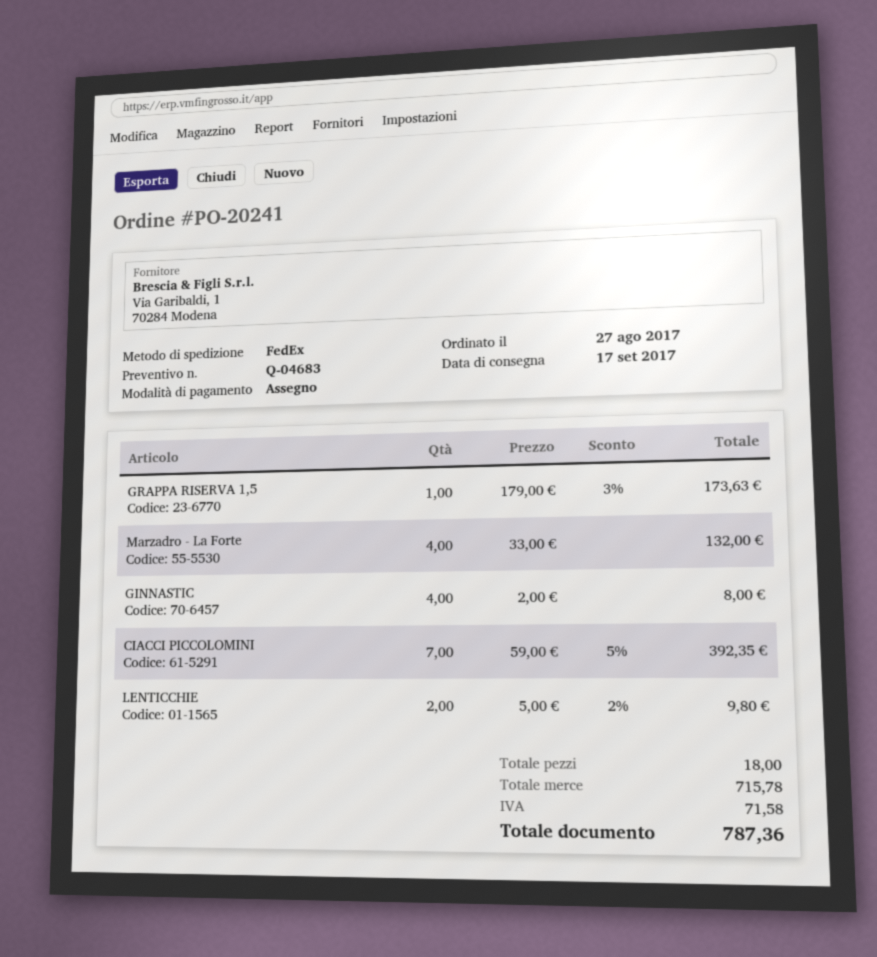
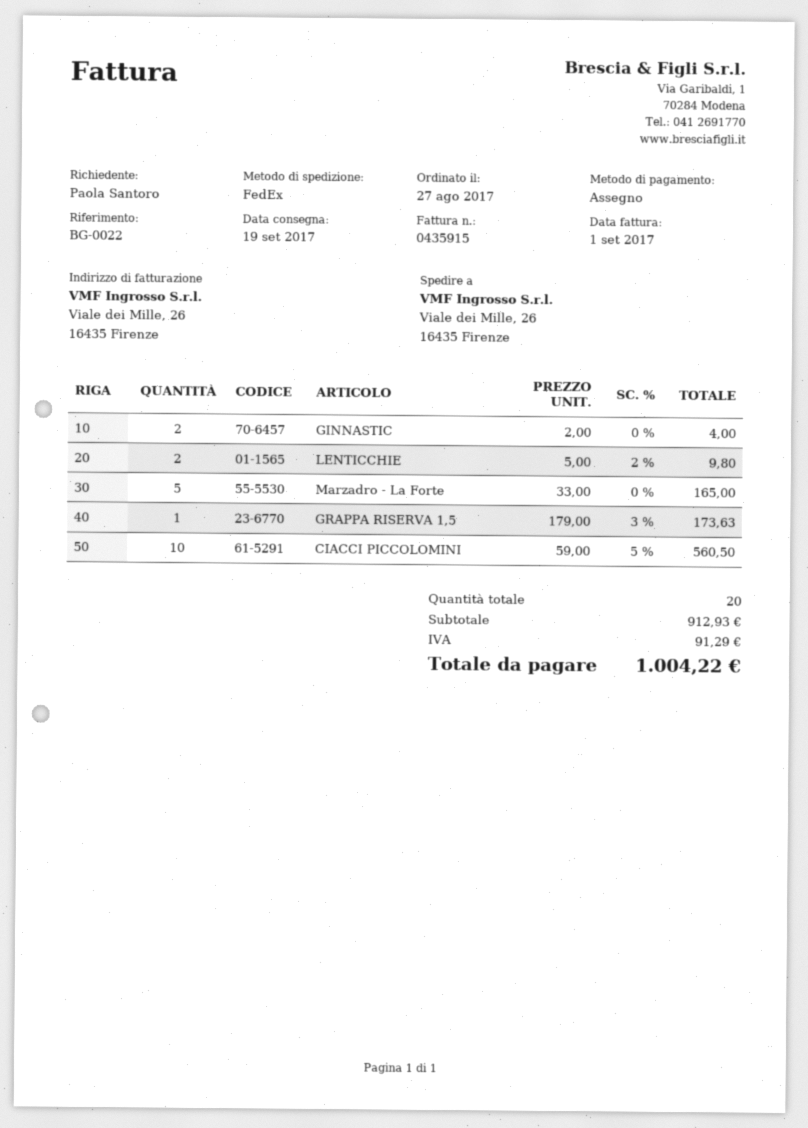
delivery date: 2017-09-17 -> 2017-09-19
Marzadro - La Forte: 4 x 33.00 = 132.00 -> 5 x 33.00 = 165.00
GINNASTIC: 4 x 2.00 = 8.00 -> 2 x 2.00 = 4.00
CIACCI PICCOLOMINI: 7 x 59.00 - 5% = 392.35 -> 10 x 59.00 - 5% = 560.50
total quantity: 18 -> 20
subtotal: 715.78 -> 912.93
tax: 71.58 -> 91.29
total: 787.36 -> 1004.22

